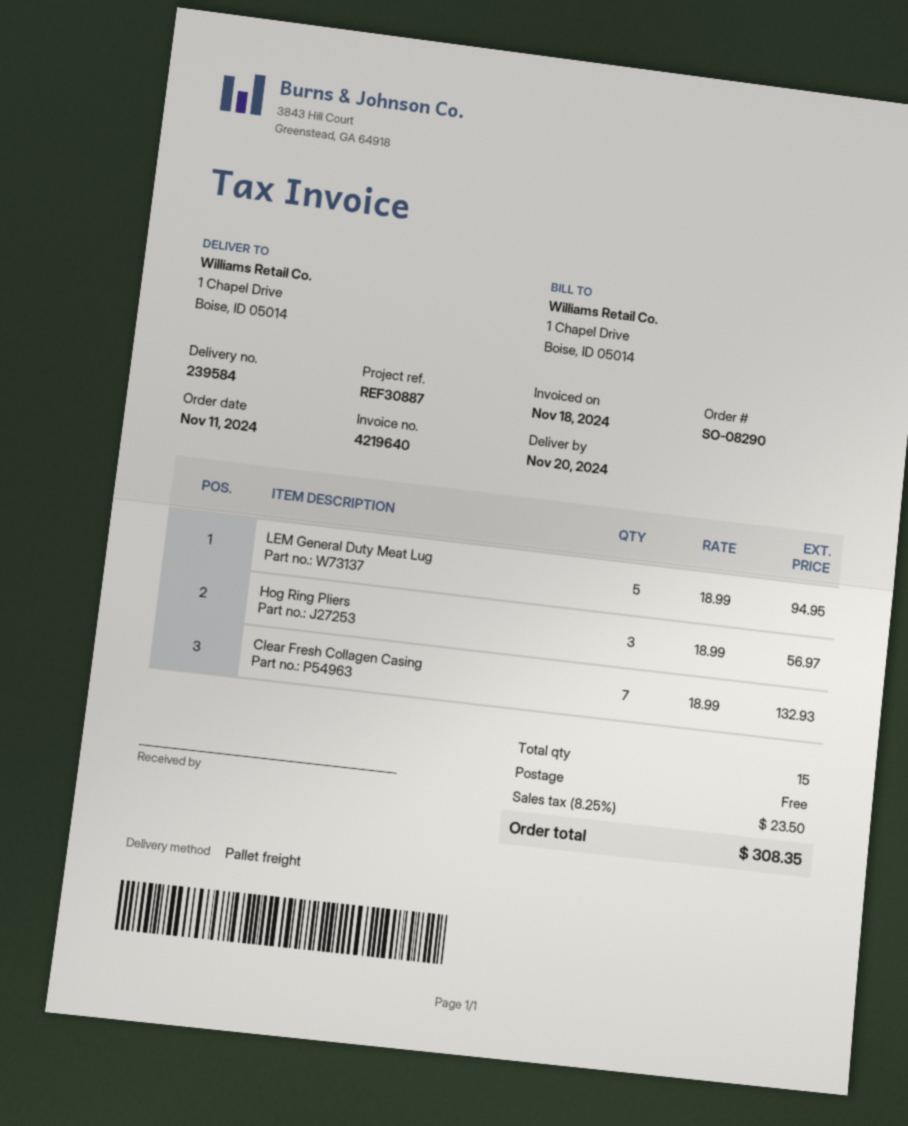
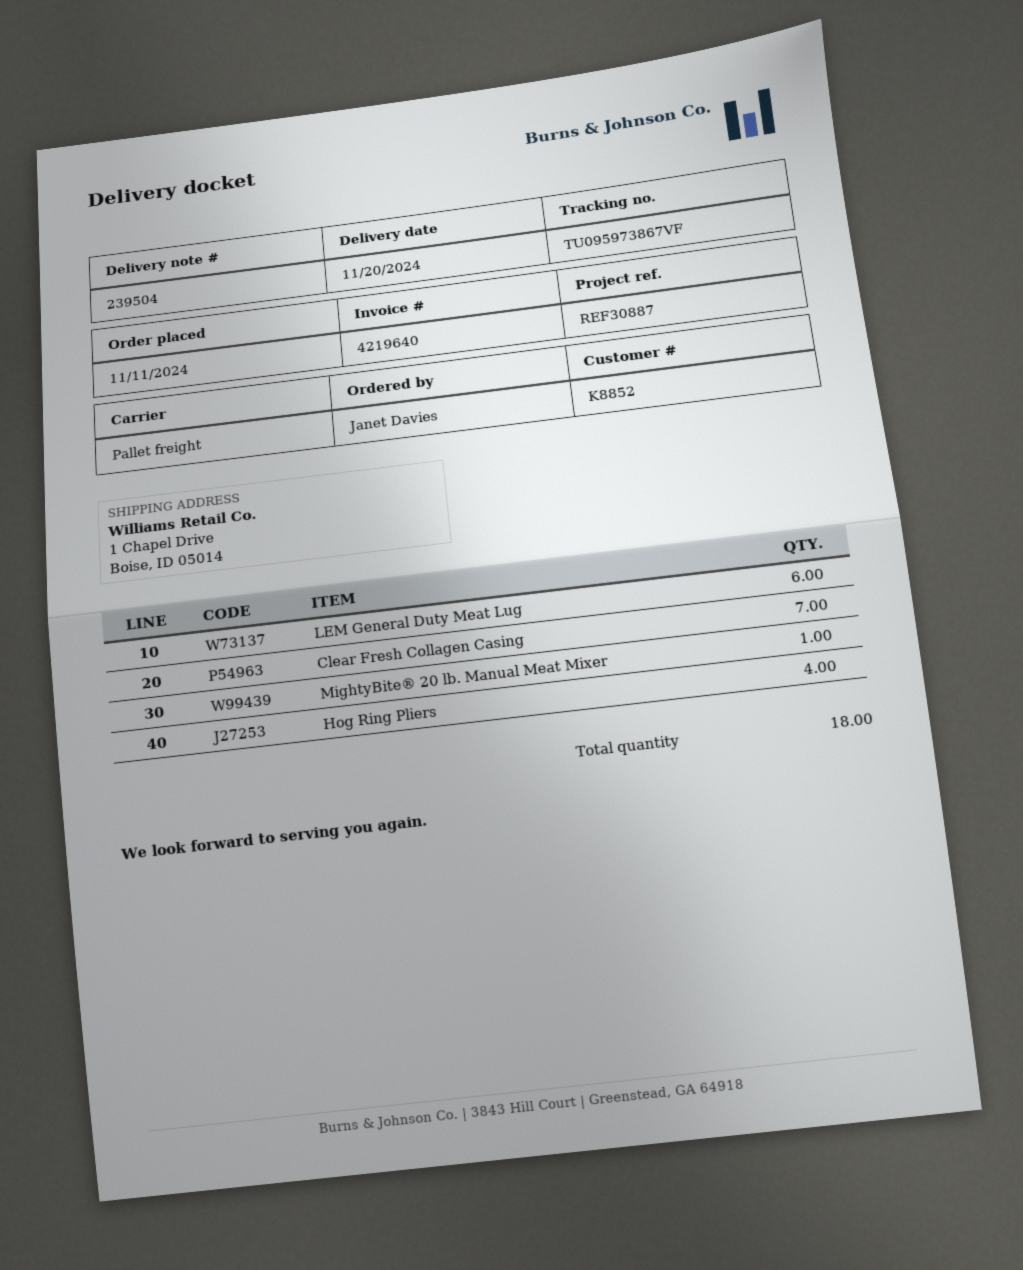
delivery note number: 239584 -> 239504
LEM General Duty Meat Lug: 5 -> 6
Hog Ring Pliers: 3 -> 4
MightyBite® 20 lb. Manual Meat Mixer: none -> 1
total quantity: 15 -> 18

